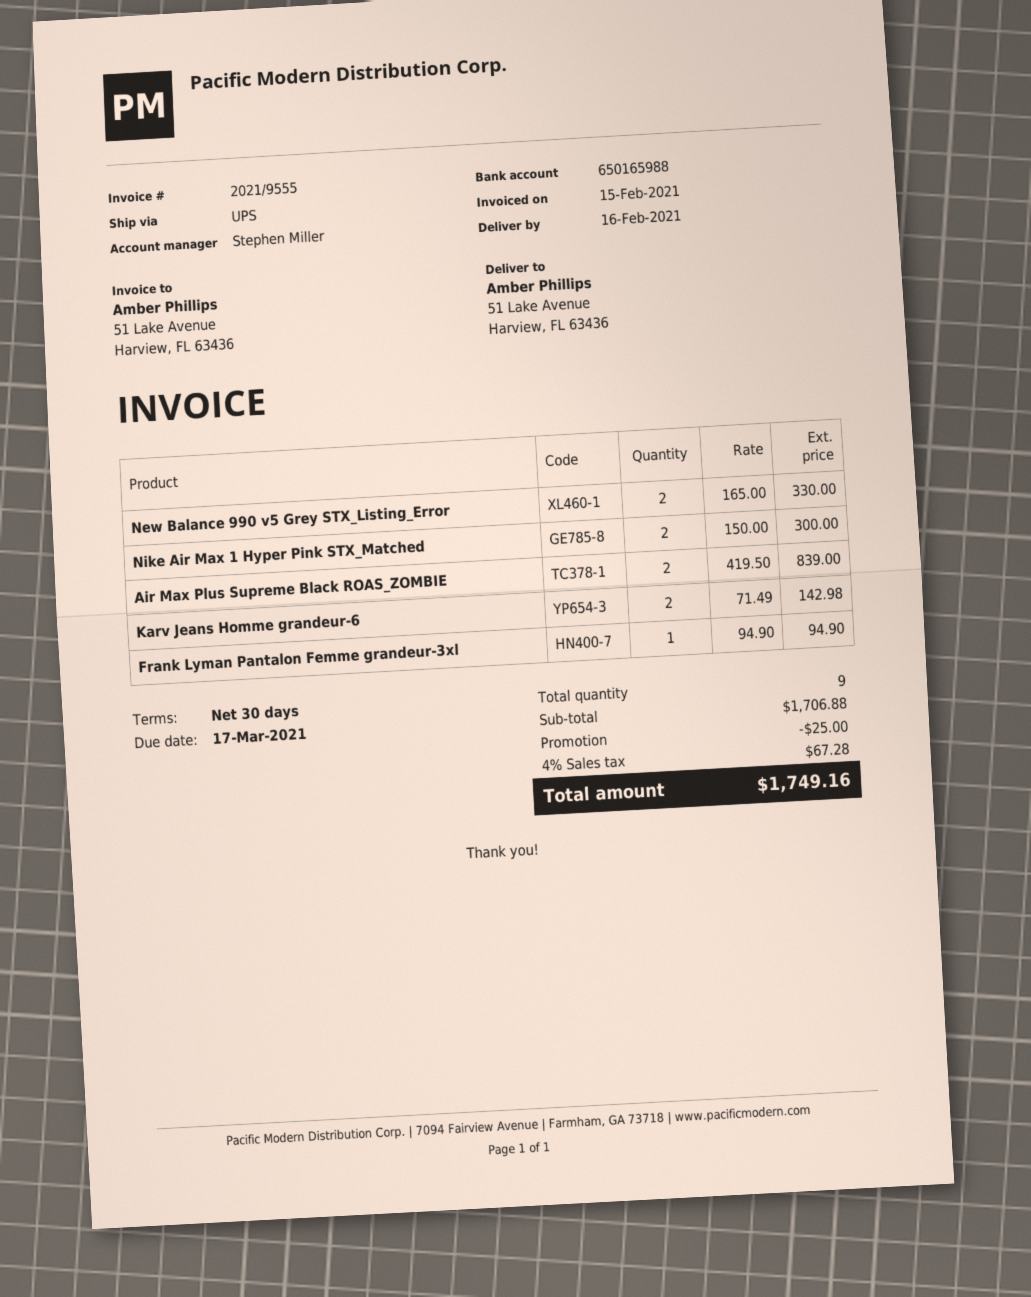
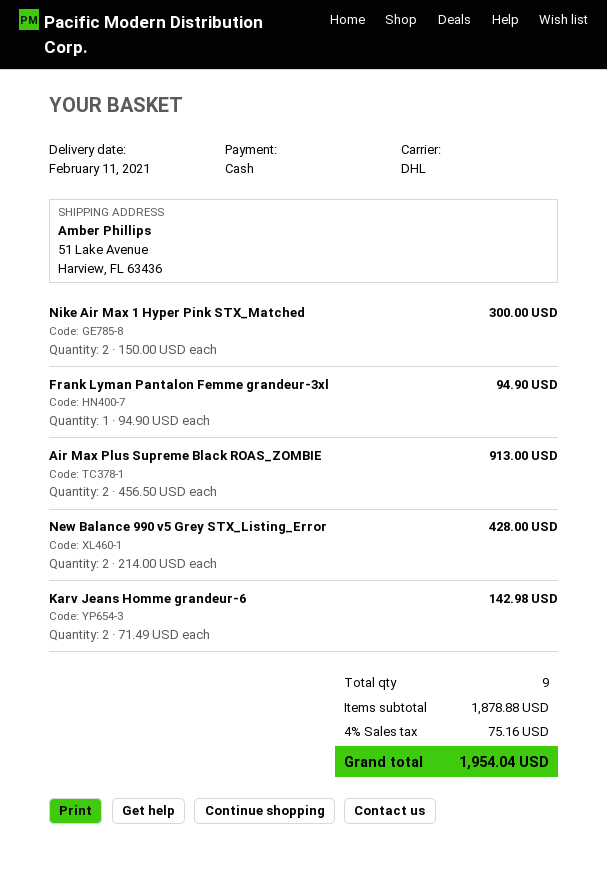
delivery date: 2021-02-16 -> 2021-02-11
shipping method: UPS -> DHL
New Balance 990 v5 Grey STX_Listing_Error: 2 x 165.00 = 330.00 -> 2 x 214.00 = 428.00
Air Max Plus Supreme Black ROAS_ZOMBIE: 2 x 419.50 = 839.00 -> 2 x 456.50 = 913.00
subtotal: 1706.88 -> 1878.88
discount: 25.00 -> none
tax: 4% = 67.28 -> 4% = 75.16
total: 1749.16 -> 1954.04

